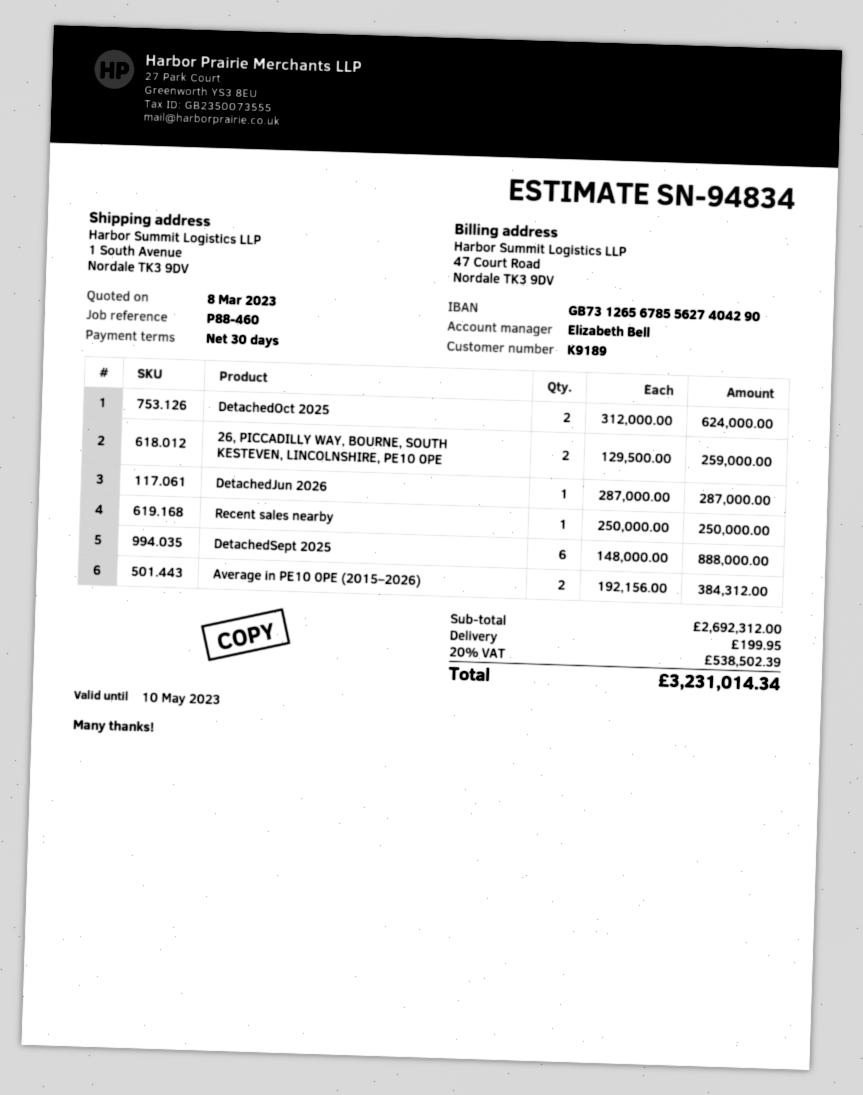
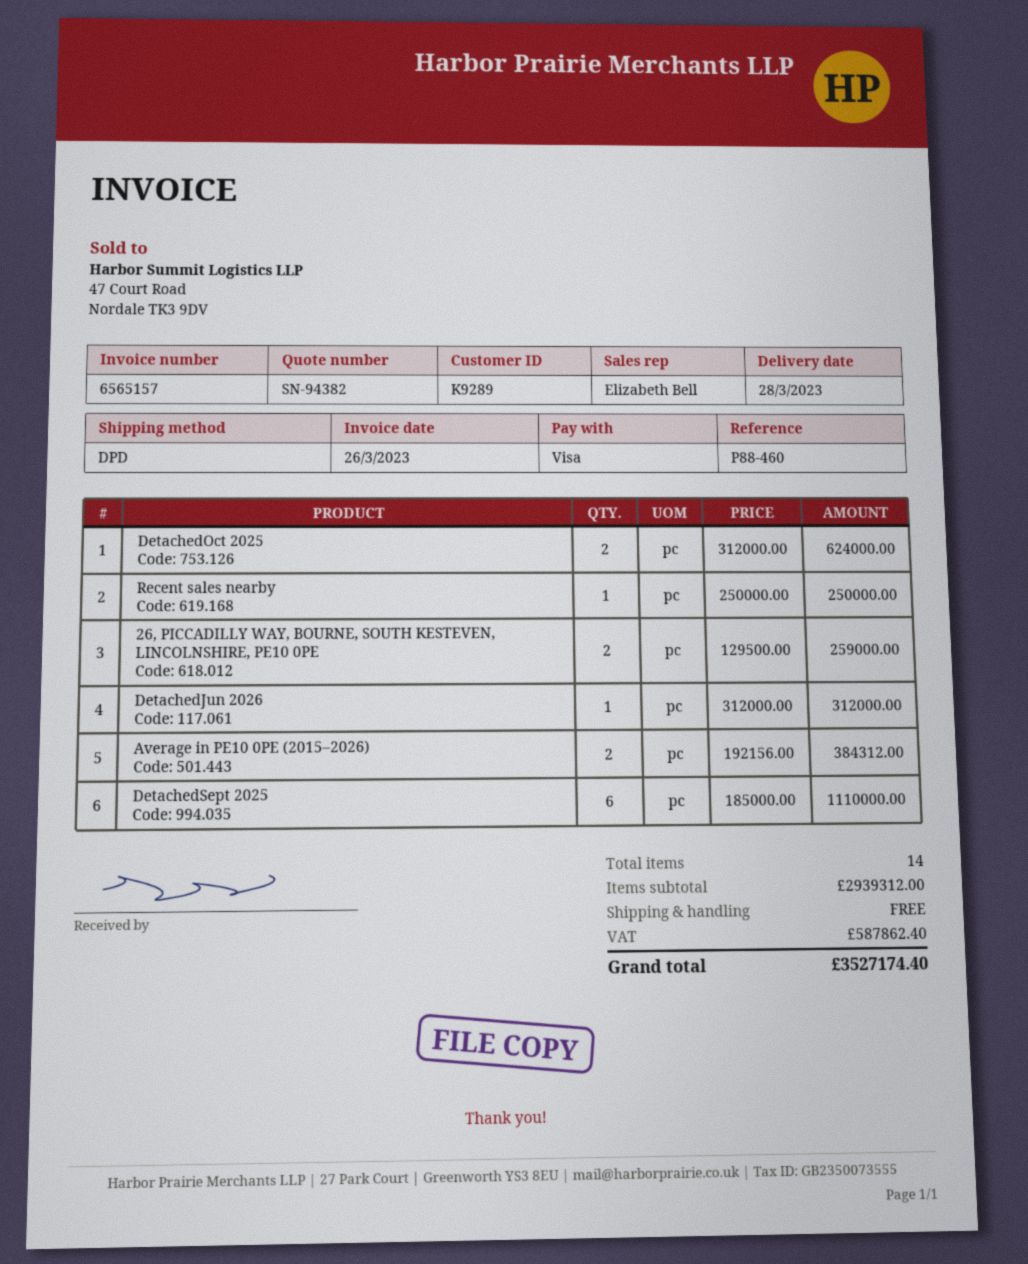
quote number: SN-94834 -> SN-94382
customer number: K9189 -> K9289
DetachedJun 2026: 1 x 287000.00 = 287000.00 -> 1 x 312000.00 = 312000.00
DetachedSept 2025: 6 x 148000.00 = 888000.00 -> 6 x 185000.00 = 1110000.00
subtotal: 2692312.00 -> 2939312.00
shipping: 199.95 -> 0.00
tax: 538502.39 -> 587862.40
total: 3231014.34 -> 3527174.40

